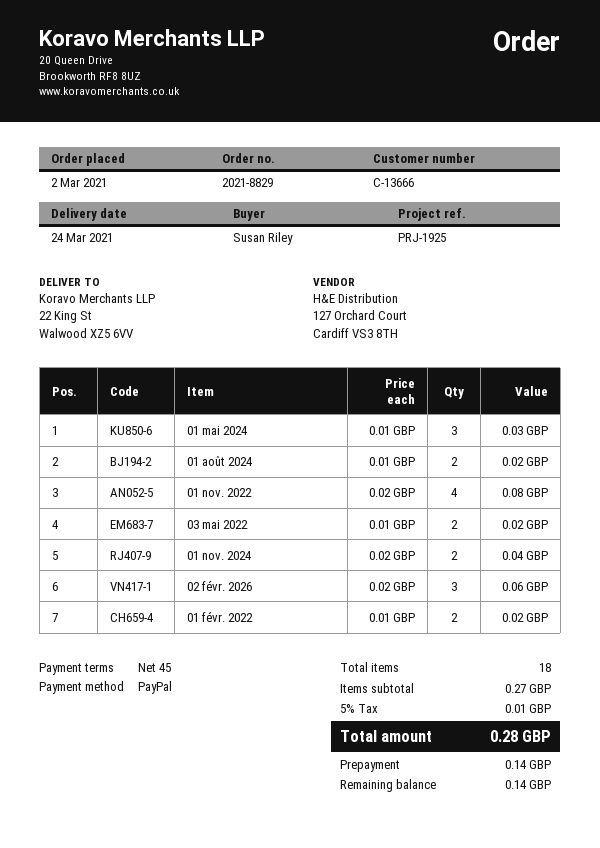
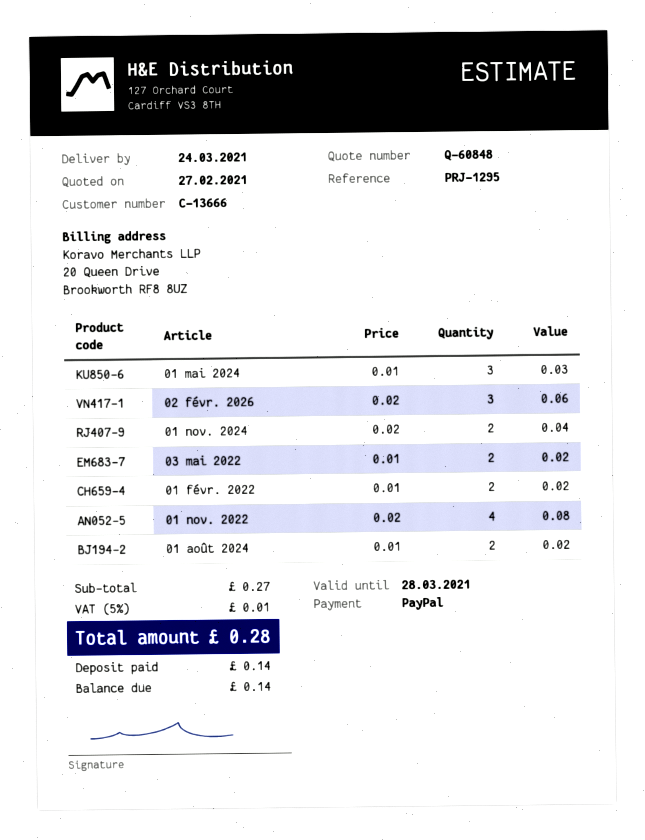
reference: PRJ-1925 -> PRJ-1295

